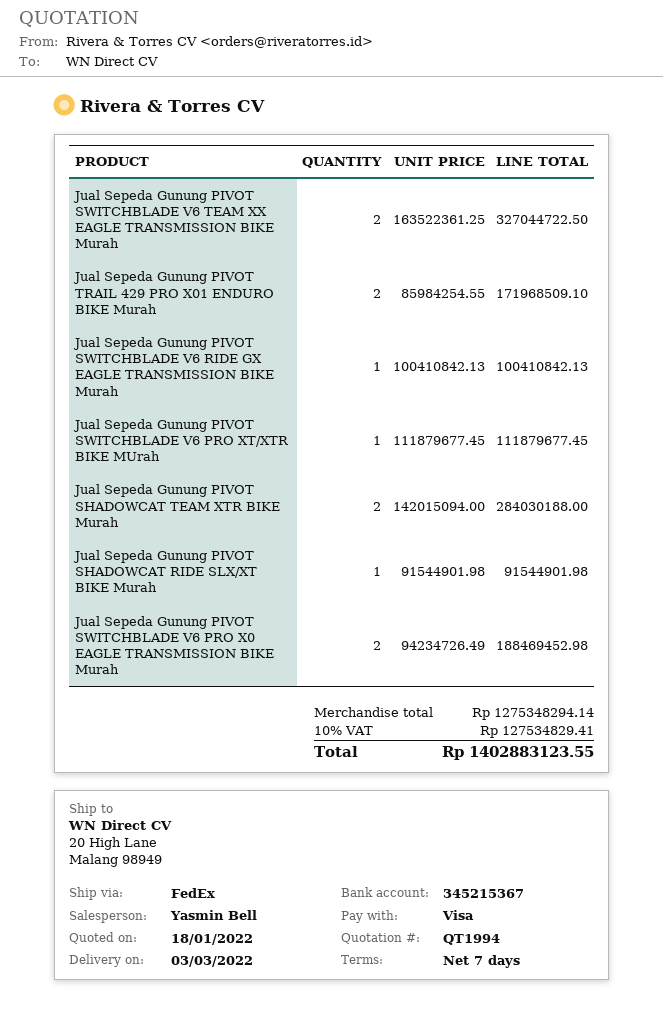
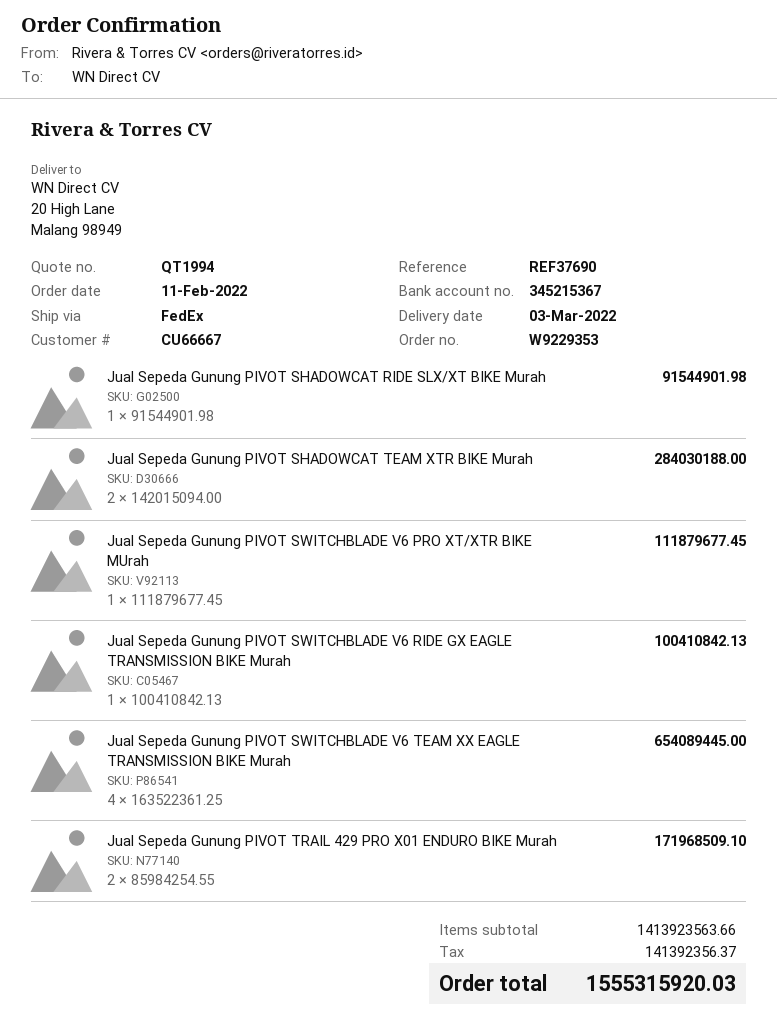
Jual Sepeda Gunung PIVOT SWITCHBLADE V6 TEAM XX EAGLE TRANSMISSION BIKE Murah: 2 x 163522361.25 = 327044722.50 -> 4 x 163522361.25 = 654089445.00
Jual Sepeda Gunung PIVOT SWITCHBLADE V6 PRO X0 EAGLE TRANSMISSION BIKE Murah: 2 x 94234726.49 = 188469452.98 -> none
subtotal: 1275348294.14 -> 1413923563.66
tax: 127534829.41 -> 141392356.37
total: 1402883123.55 -> 1555315920.03

